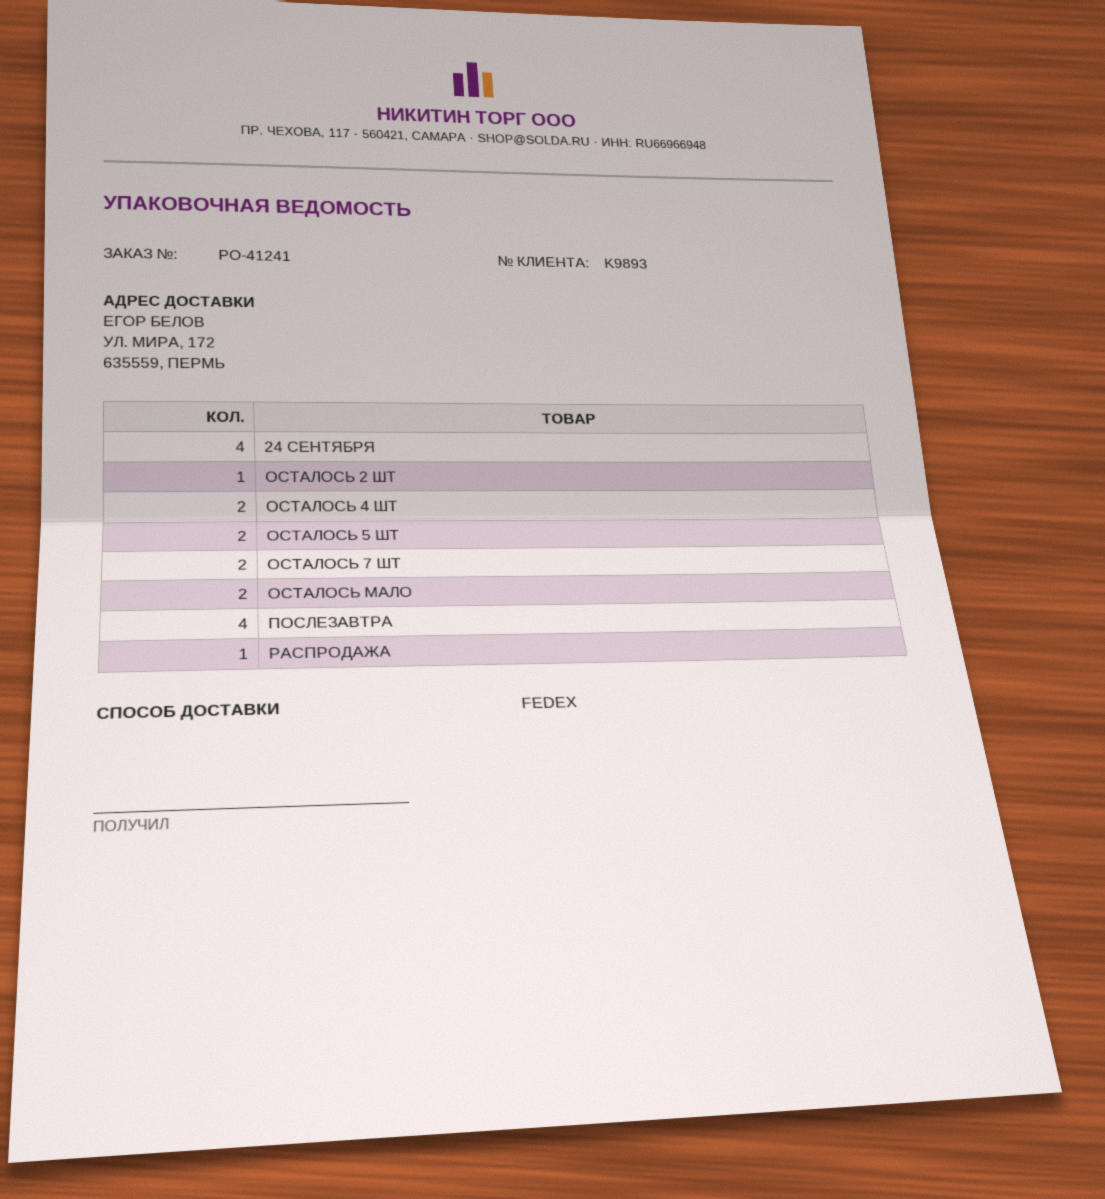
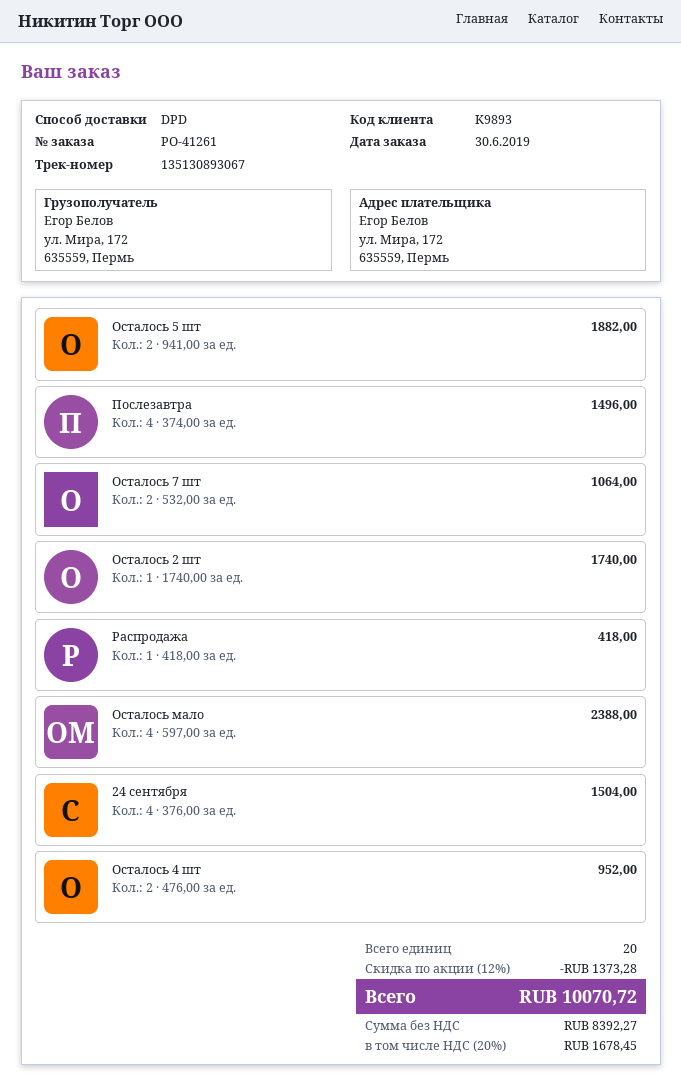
order number: PO-41241 -> PO-41261
shipping method: FedEx -> DPD
ОСТАЛОСЬ МАЛО: 2 -> 4

